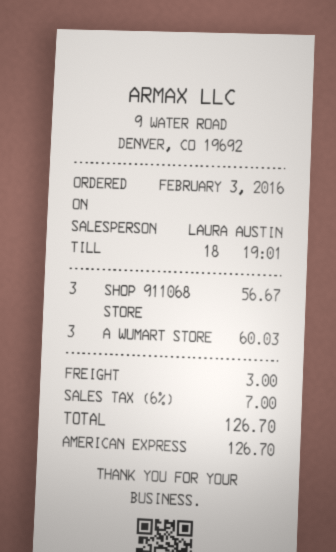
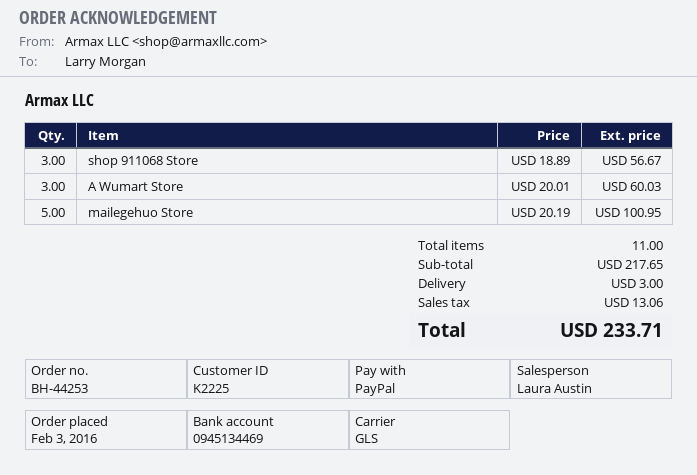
payment method: American Express -> PayPal
mailegehuo Store: none -> 5 for 100.95
tax: 7.00 -> 13.06
total: 126.70 -> 233.71

